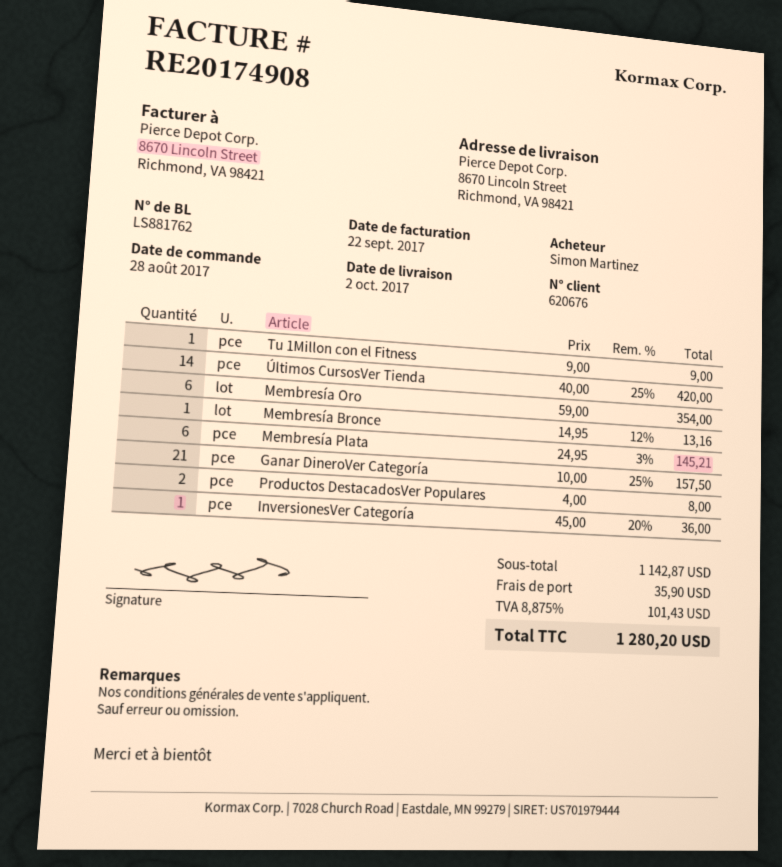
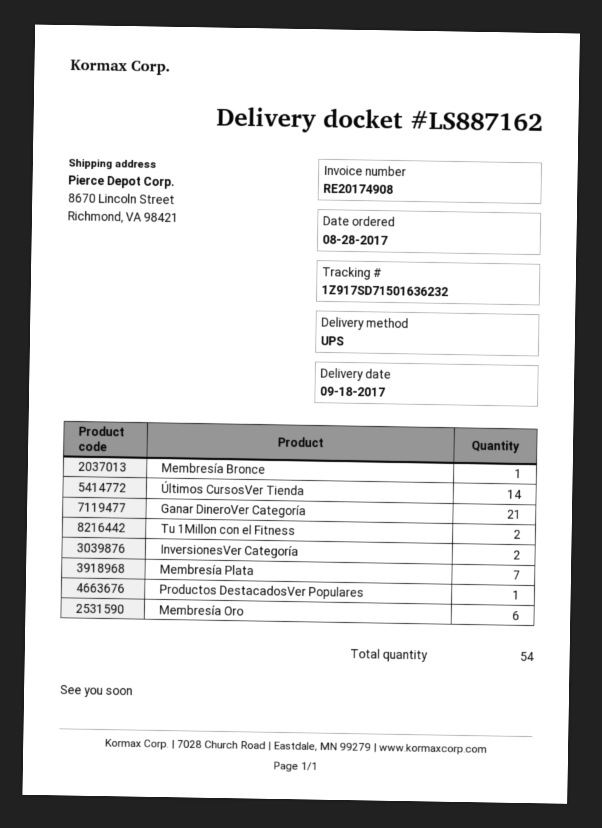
delivery note number: LS881762 -> LS887162
delivery date: 2017-10-02 -> 2017-09-18
Tu 1Millon con el Fitness: 1 -> 2
Membresía Plata: 6 -> 7
Productos DestacadosVer Populares: 2 -> 1
InversionesVer Categoría: 1 -> 2

